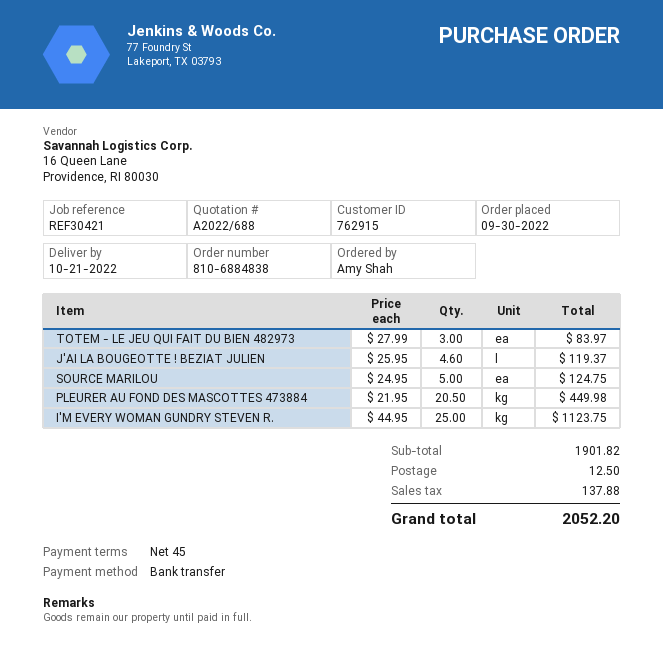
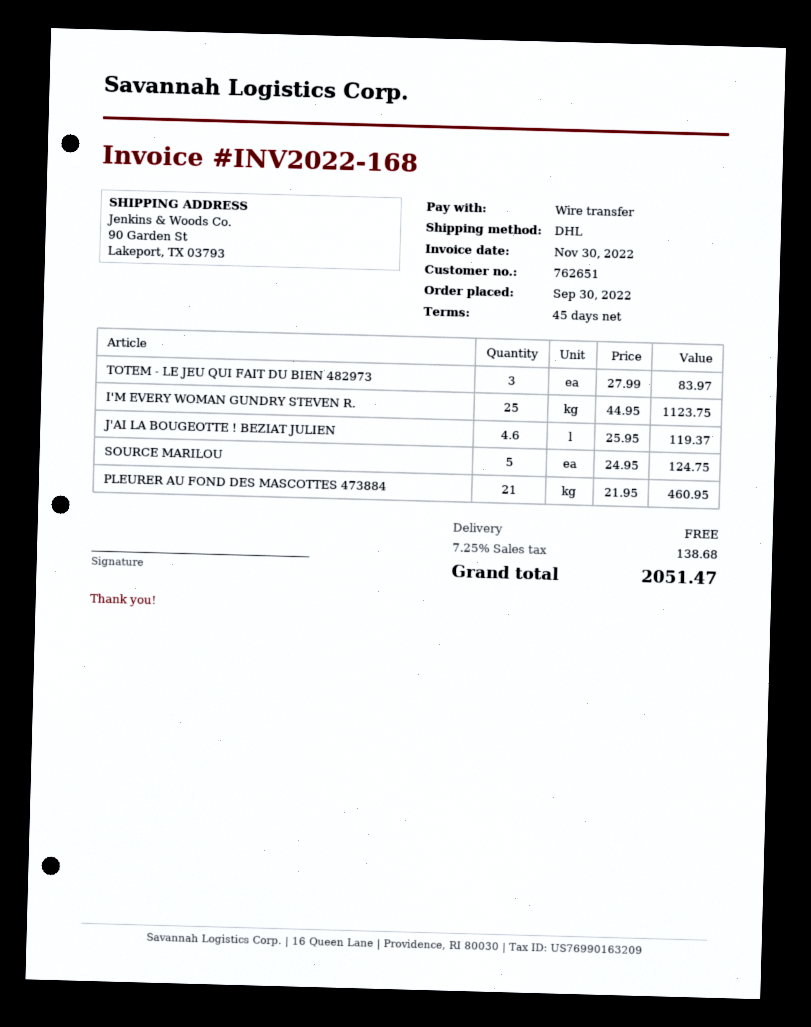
customer number: 762915 -> 762651
PLEURER AU FOND DES MASCOTTES 473884: 20.5 x 21.95 = 449.98 -> 21 x 21.95 = 460.95
shipping: 12.50 -> 0.00
tax: 137.88 -> 138.68
total: 2052.20 -> 2051.47

